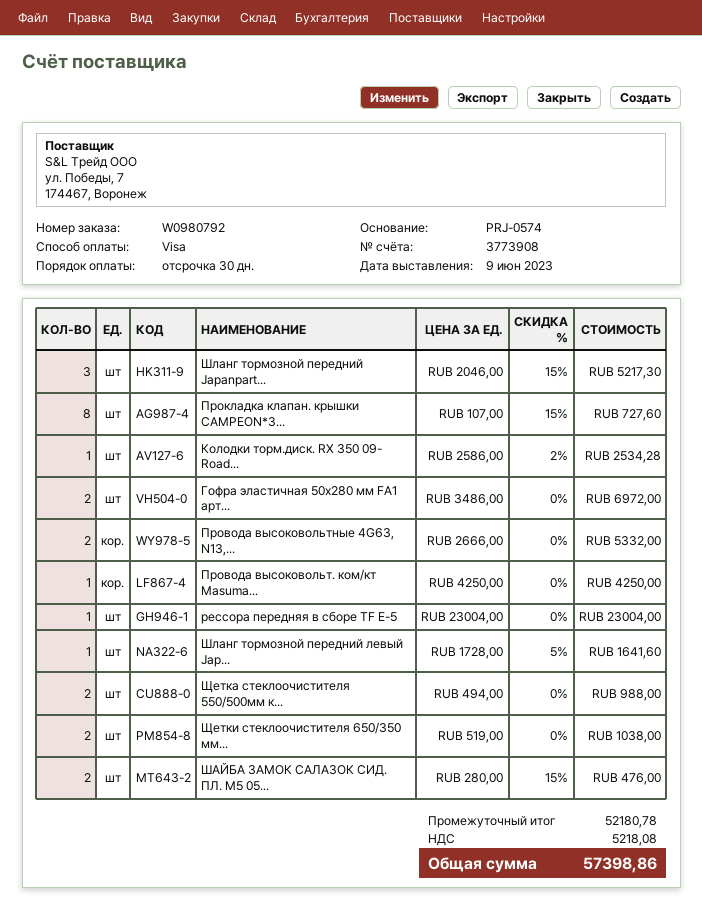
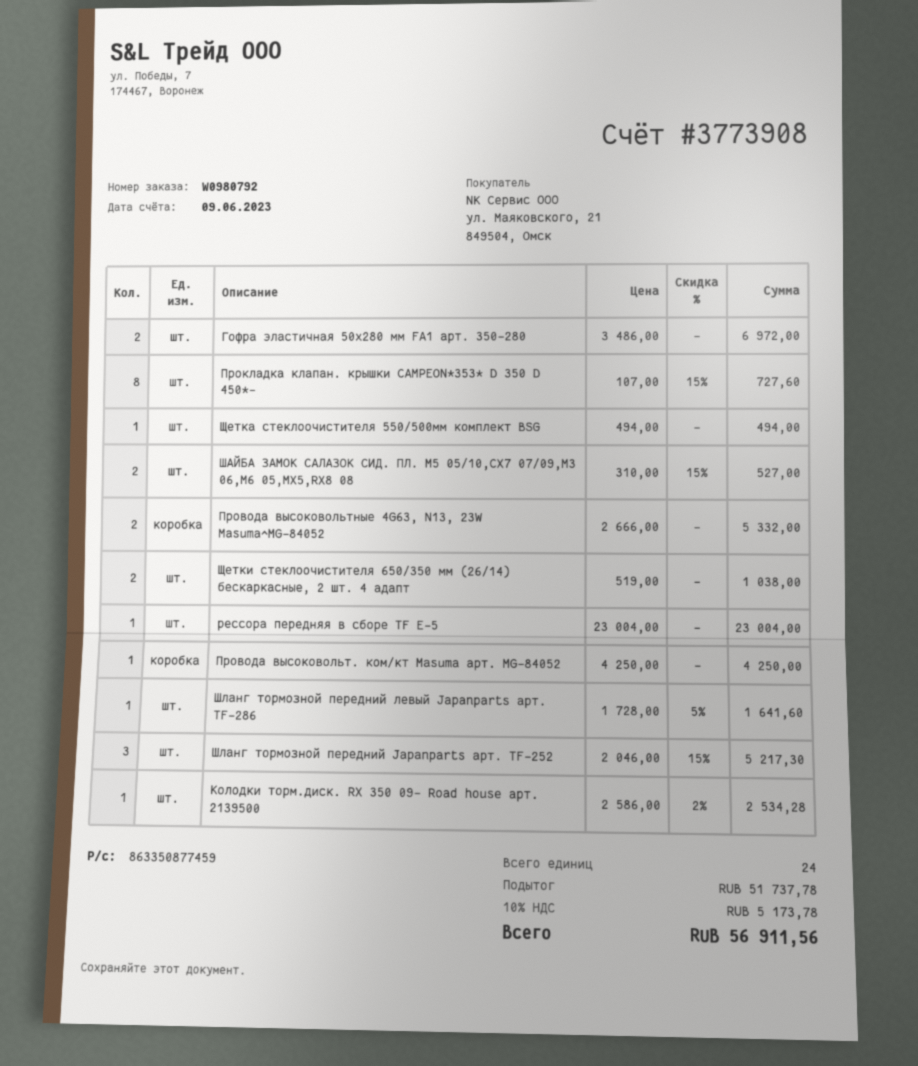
Щетка стеклоочистителя 550/500мм к...: 2 x 494.00 = 988.00 -> 1 x 494.00 = 494.00
ШАЙБА ЗАМОК САЛАЗОК СИД. ПЛ. M5 05...: 2 x 280.00 - 15% = 476.00 -> 2 x 310.00 - 15% = 527.00
subtotal: 52180.78 -> 51737.78
tax: 5218.08 -> 5173.78
total: 57398.86 -> 56911.56

